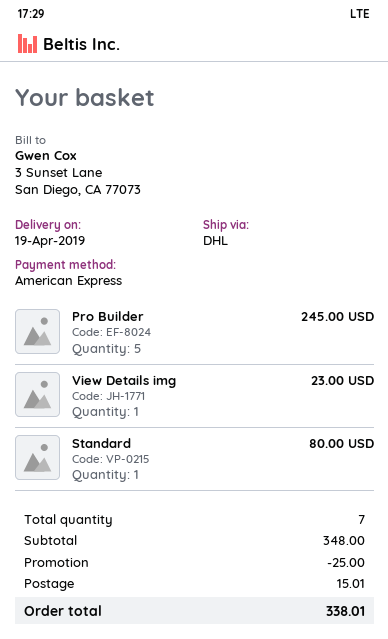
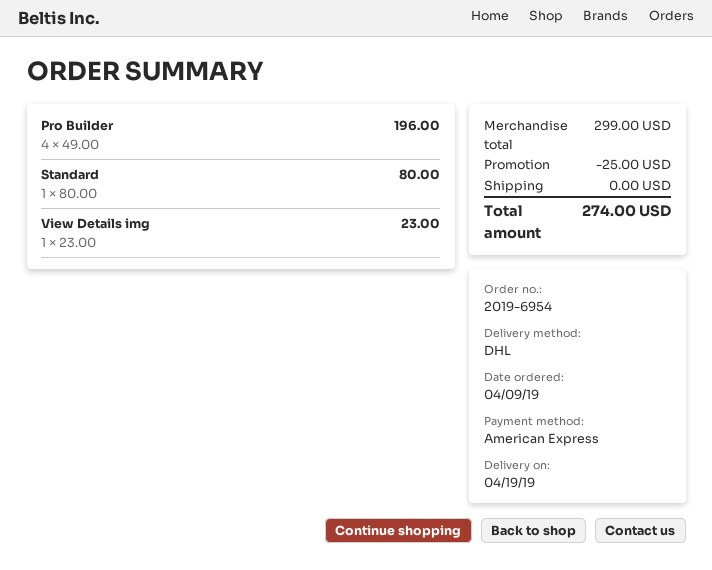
Pro Builder: 5 for 245.00 -> 4 for 196.00
subtotal: 348.00 -> 299.00
shipping: 15.01 -> 0.00
total: 338.01 -> 274.00

